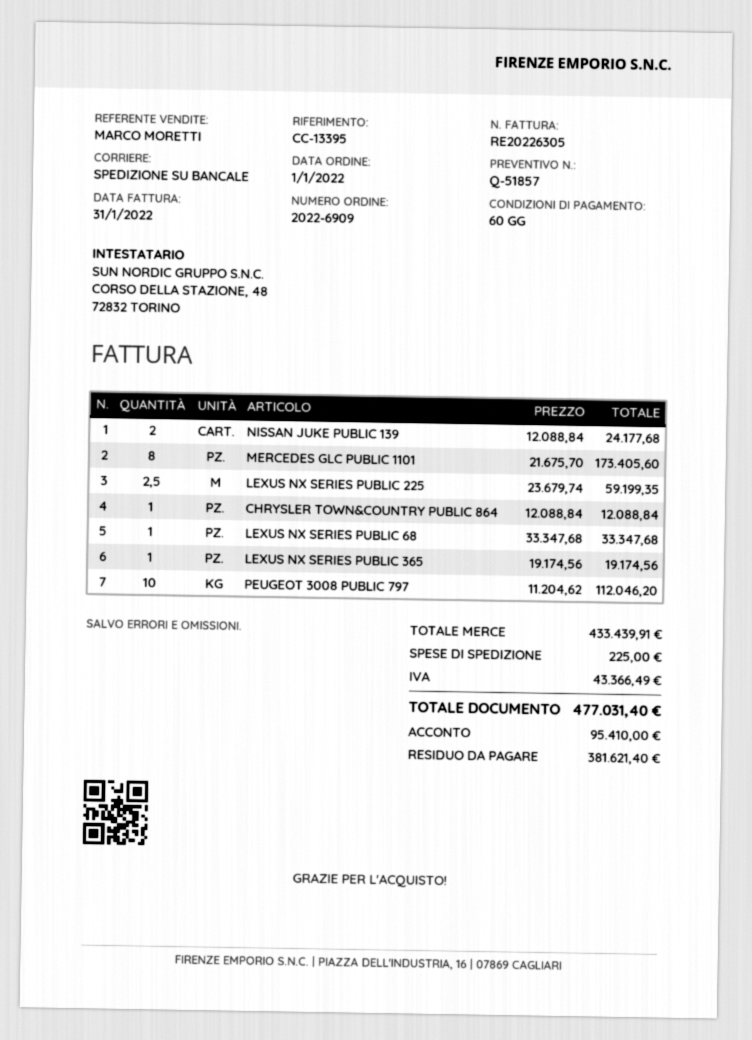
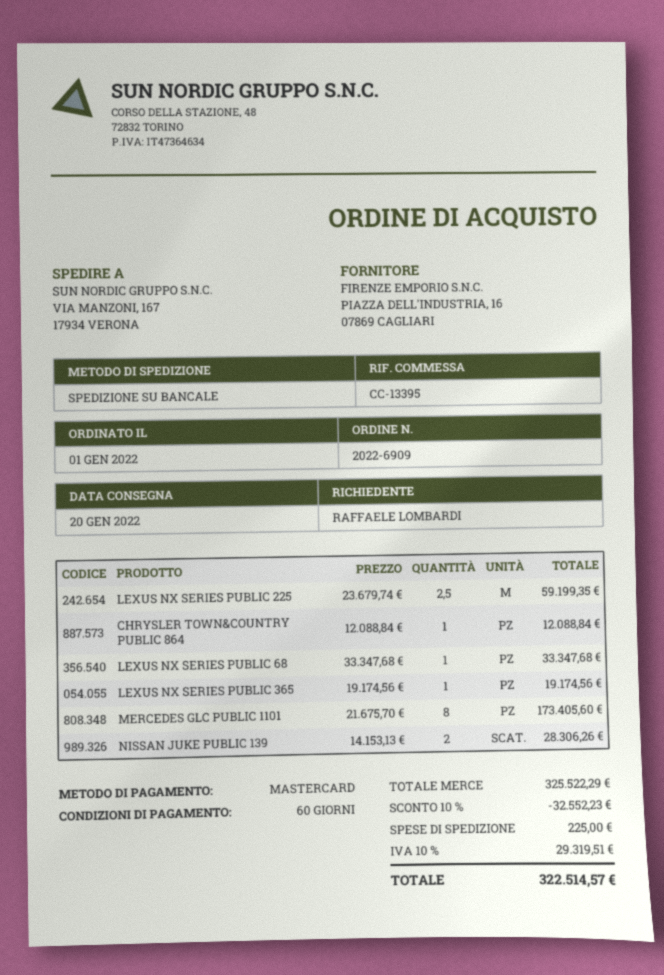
NISSAN JUKE PUBLIC 139: 2 x 12088.84 = 24177.68 -> 2 x 14153.13 = 28306.26
PEUGEOT 3008 PUBLIC 797: 10 x 11204.62 = 112046.20 -> none
subtotal: 433439.91 -> 325522.29
discount: none -> 10% = 32552.23
tax: 43366.49 -> 29319.51
total: 477031.40 -> 322514.57

